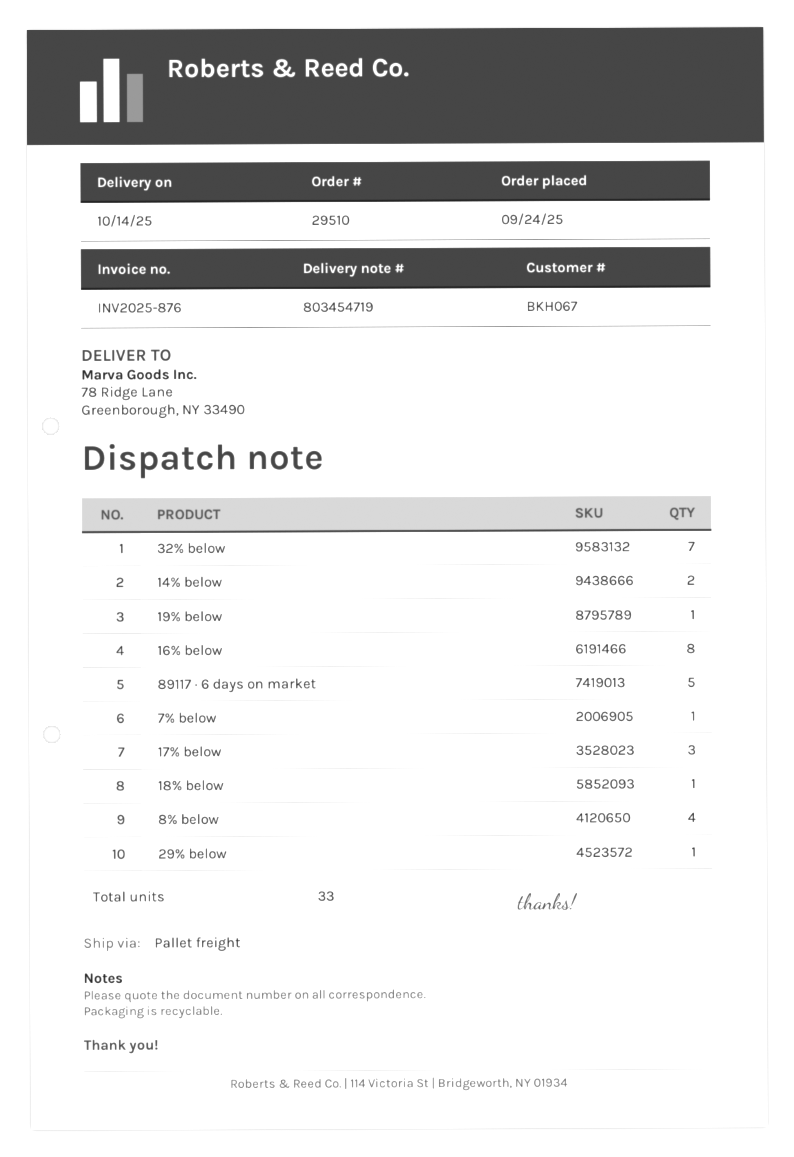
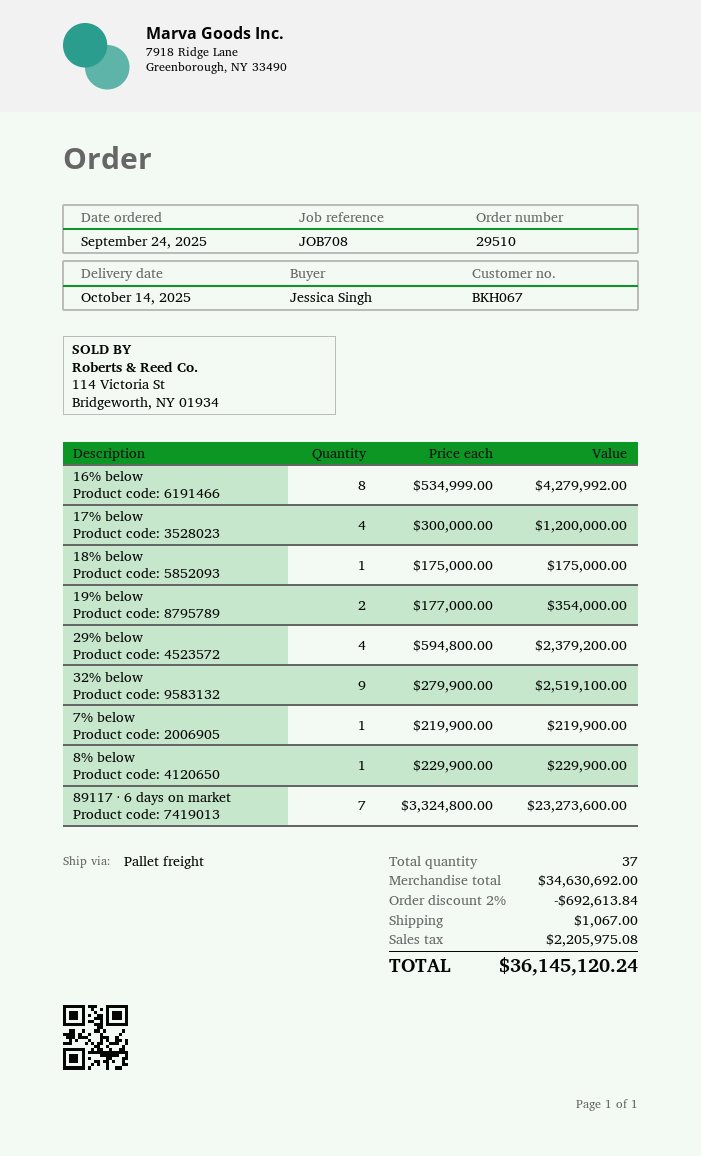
32% below: 7 -> 9
14% below: 2 -> none
19% below: 1 -> 2
89117 · 6 days on market: 5 -> 7
17% below: 3 -> 4
8% below: 4 -> 1
29% below: 1 -> 4
total quantity: 33 -> 37

